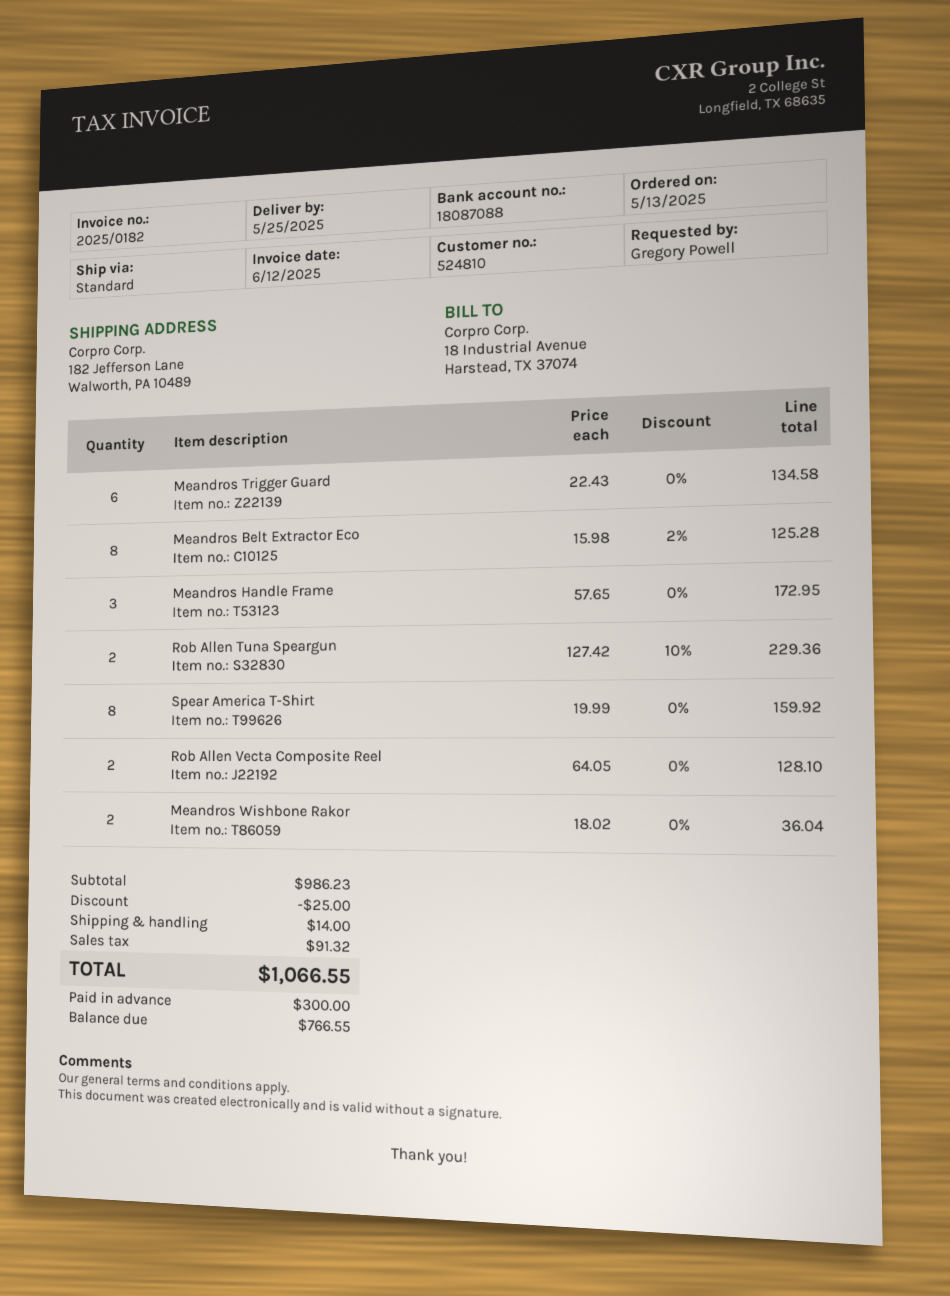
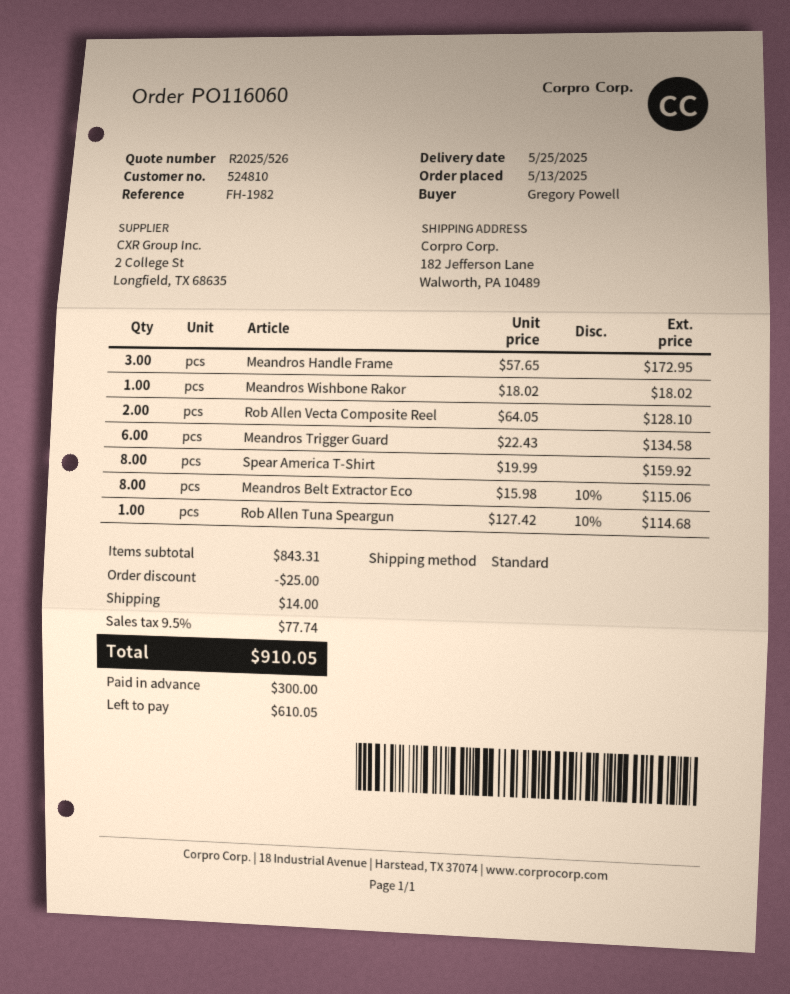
Meandros Belt Extractor Eco: 8 x 15.98 - 2% = 125.28 -> 8 x 15.98 - 10% = 115.06
Rob Allen Tuna Speargun: 2 x 127.42 - 10% = 229.36 -> 1 x 127.42 - 10% = 114.68
Meandros Wishbone Rakor: 2 x 18.02 = 36.04 -> 1 x 18.02 = 18.02
subtotal: 986.23 -> 843.31
tax: 91.32 -> 77.74
total: 1066.55 -> 910.05
balance: 766.55 -> 610.05

